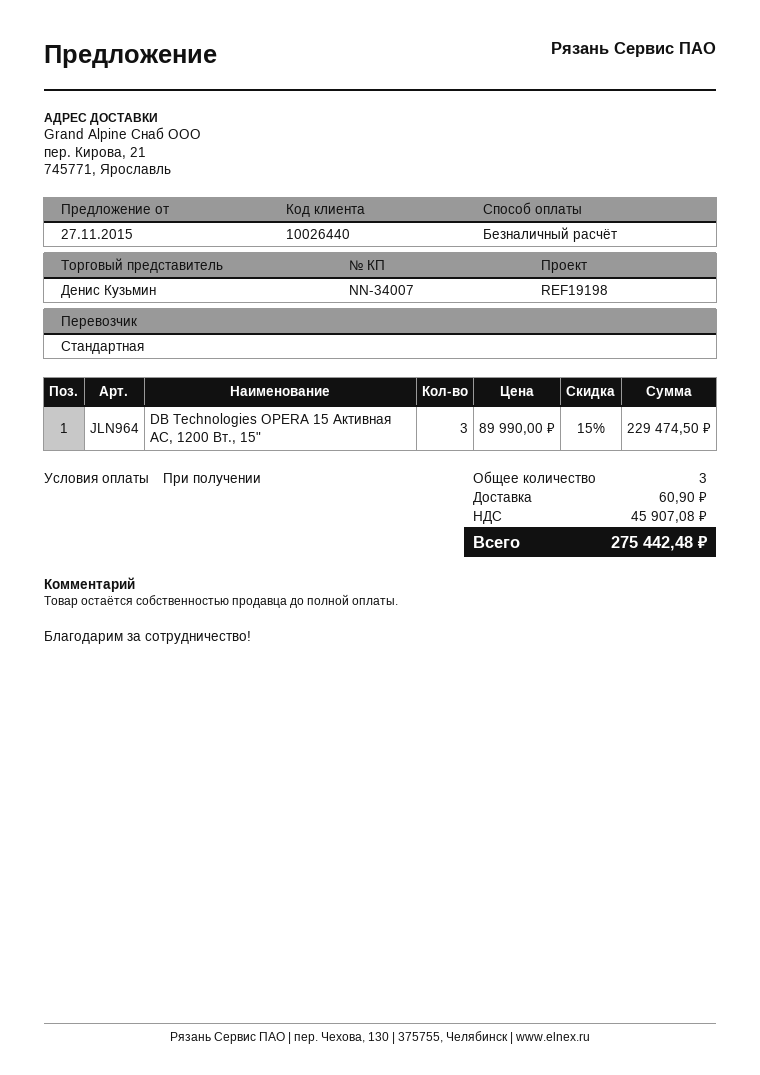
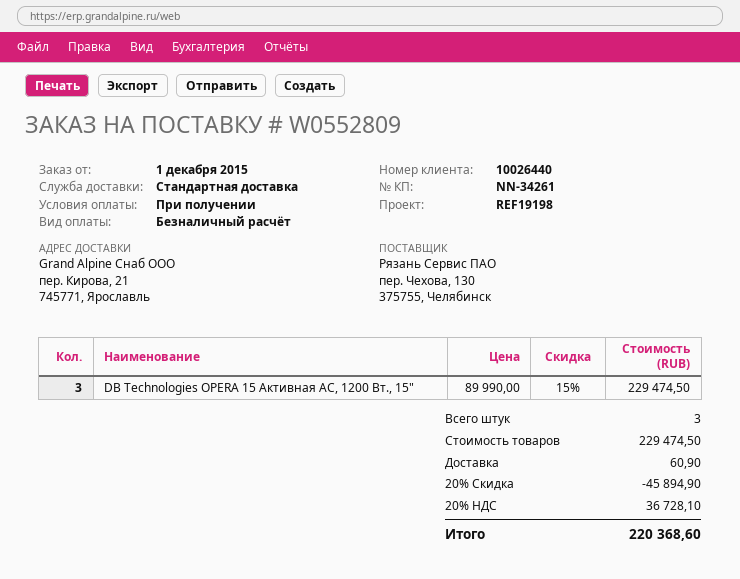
quote number: NN-34007 -> NN-34261
discount: none -> 20% = 45894.90
tax: 45907.08 -> 36728.10
total: 275442.48 -> 220368.60

